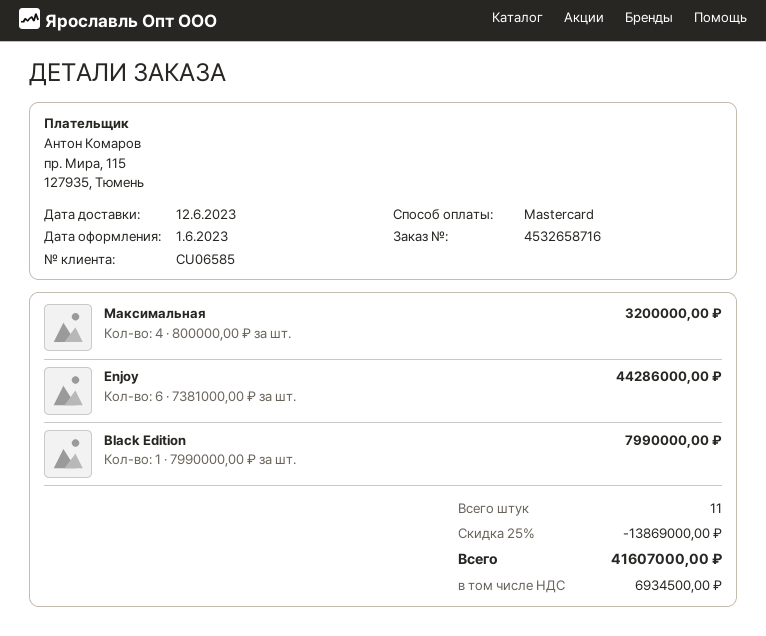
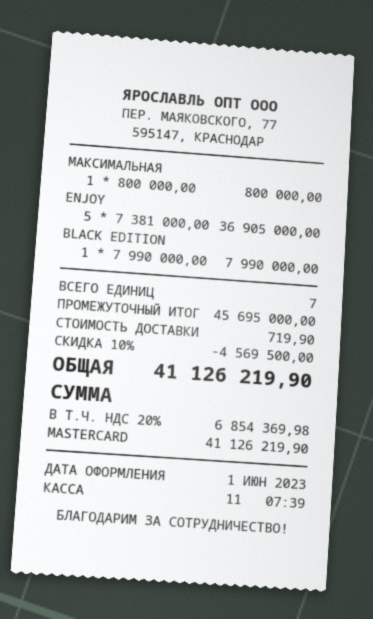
Максимальная: 4 x 800000.00 = 3200000.00 -> 1 x 800000.00 = 800000.00
Enjoy: 6 x 7381000.00 = 44286000.00 -> 5 x 7381000.00 = 36905000.00
total quantity: 11 -> 7
discount: 25% = 13869000.00 -> 10% = 4569500.00
shipping: none -> 719.90
tax: 6934500.00 -> 6854369.98
total: 41607000.00 -> 41126219.90

